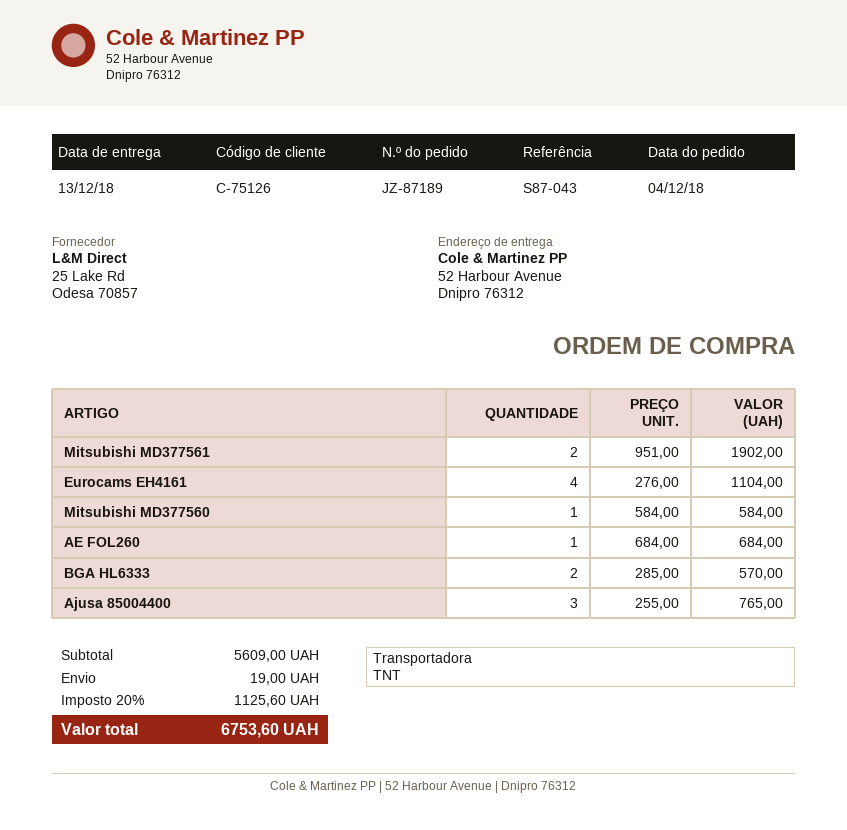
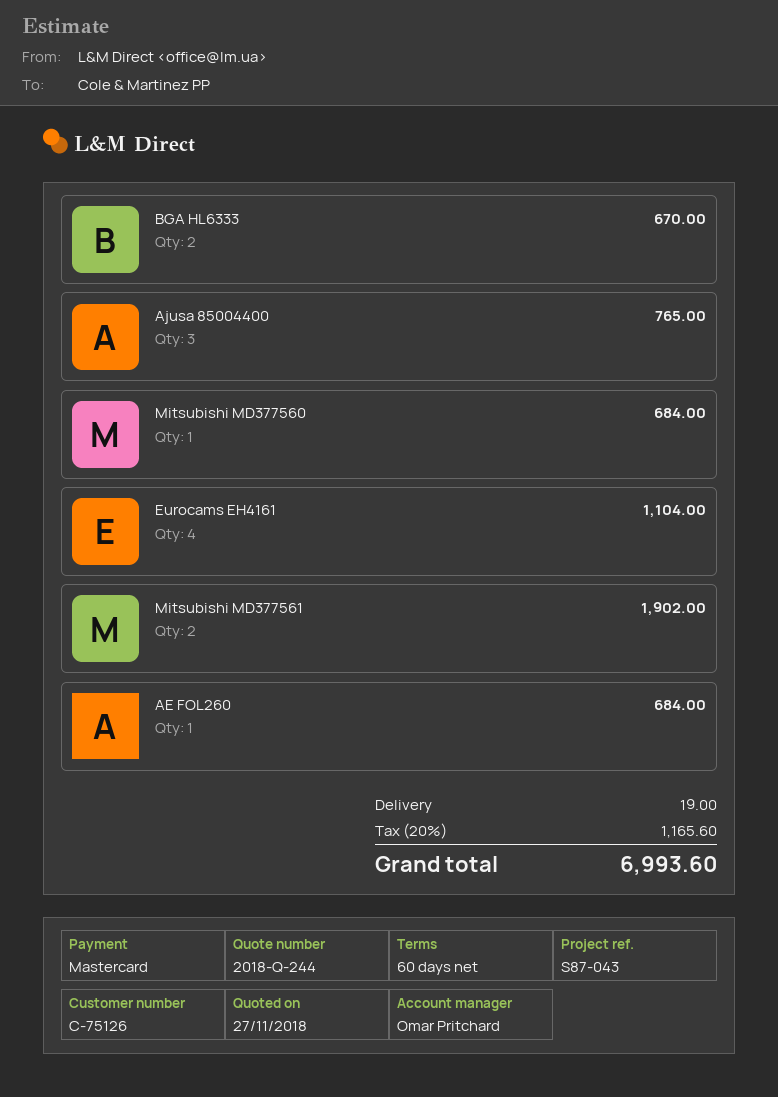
Mitsubishi MD377560: 1 for 584.00 -> 1 for 684.00
BGA HL6333: 2 for 570.00 -> 2 for 670.00
tax: 20% = 1125.60 -> 20% = 1165.60
total: 6753.60 -> 6993.60

